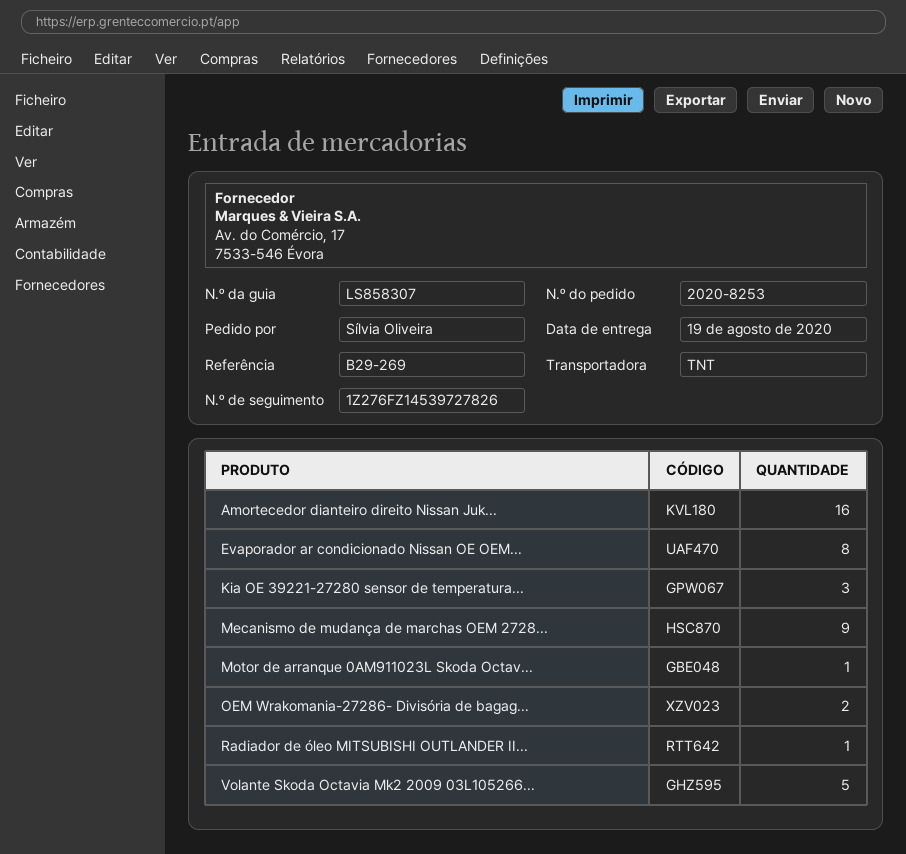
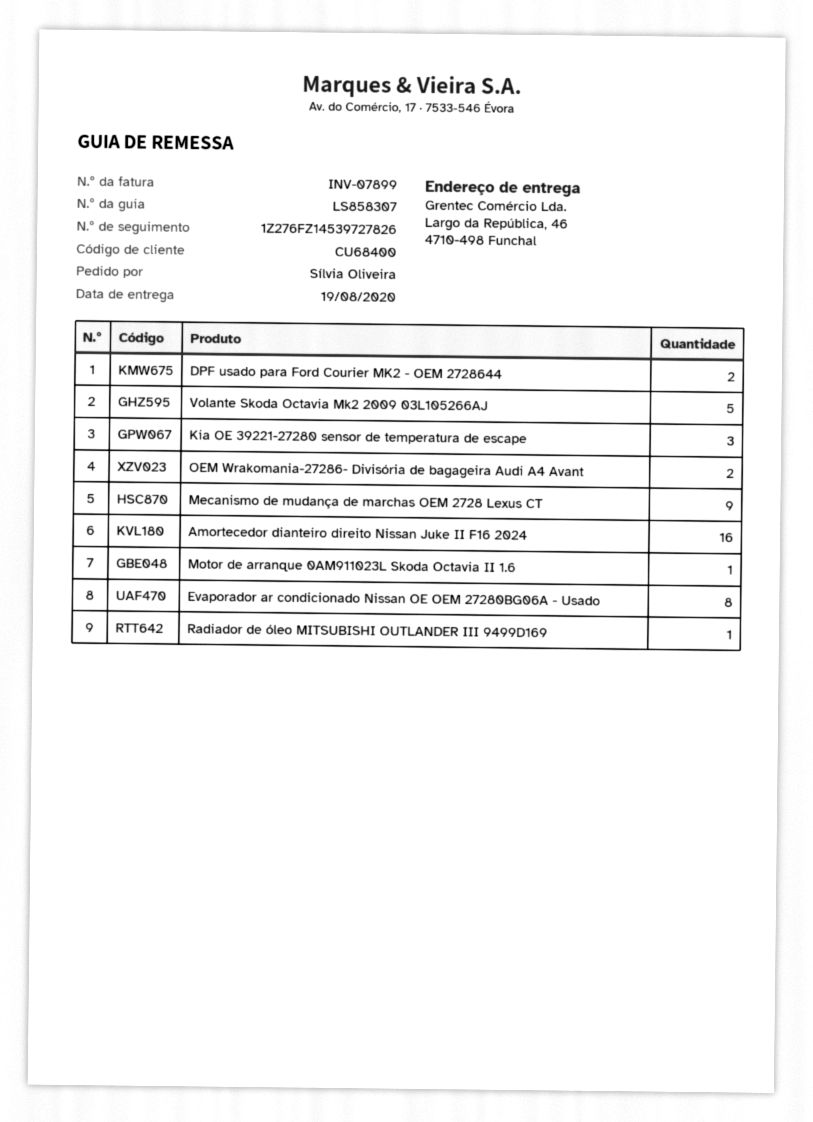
DPF usado para Ford Courier MK2 - OEM 2728644: none -> 2

